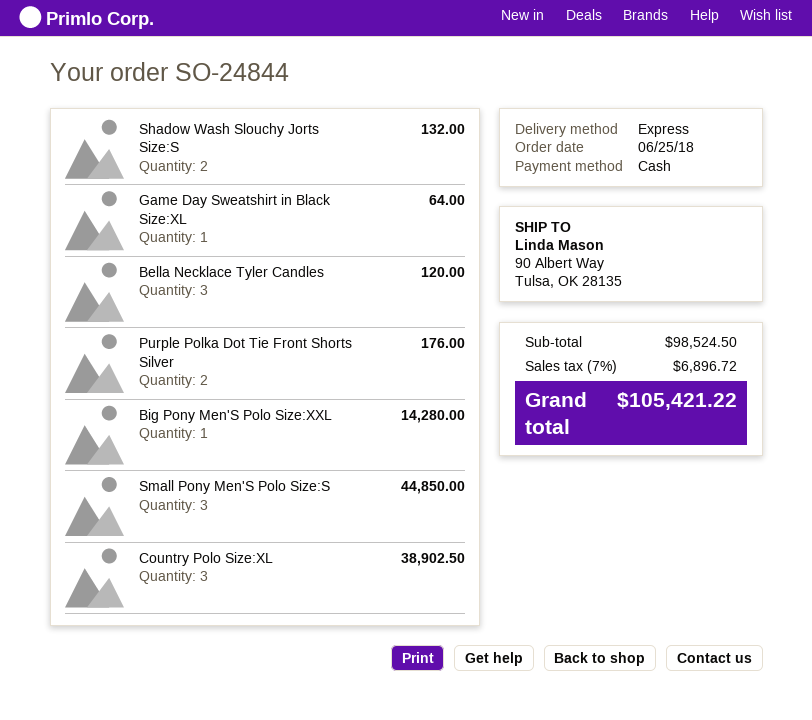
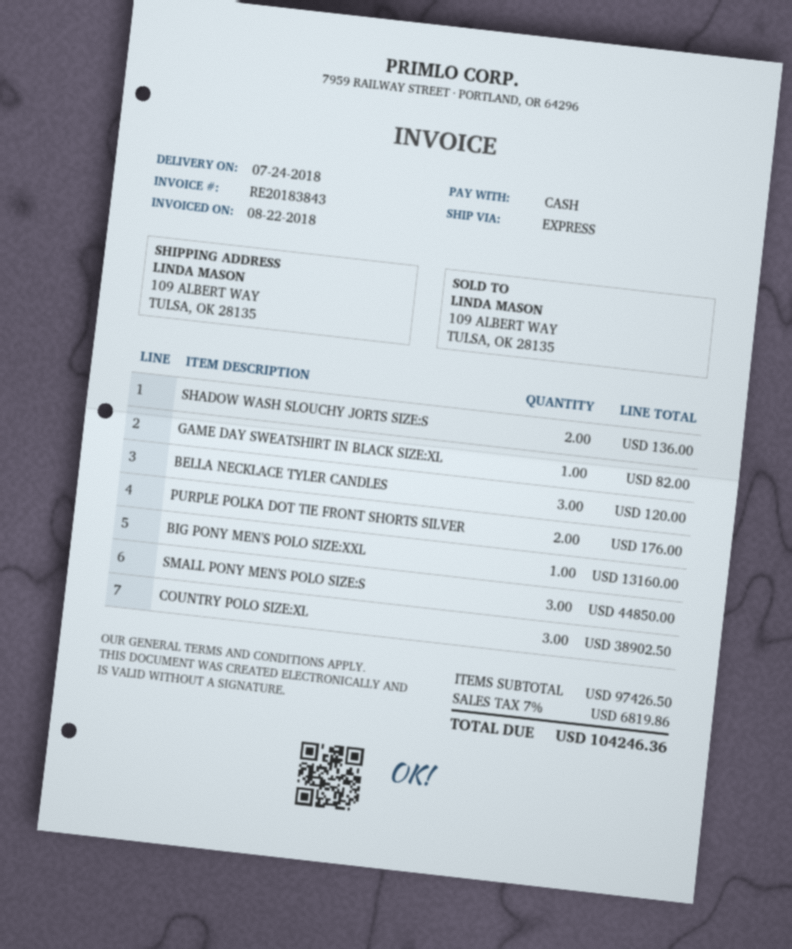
ship to: 90 Albert Way, Tulsa, OK 28135 -> 109 ALBERT WAY, TULSA, OK 28135
Shadow Wash Slouchy Jorts Size:S: 2 for 132.00 -> 2 for 136.00
Game Day Sweatshirt in Black Size:XL: 1 for 64.00 -> 1 for 82.00
Big Pony Men'S Polo Size:XXL: 1 for 14280.00 -> 1 for 13160.00
subtotal: 98524.50 -> 97426.50
tax: 7% = 6896.72 -> 7% = 6819.86
total: 105421.22 -> 104246.36

